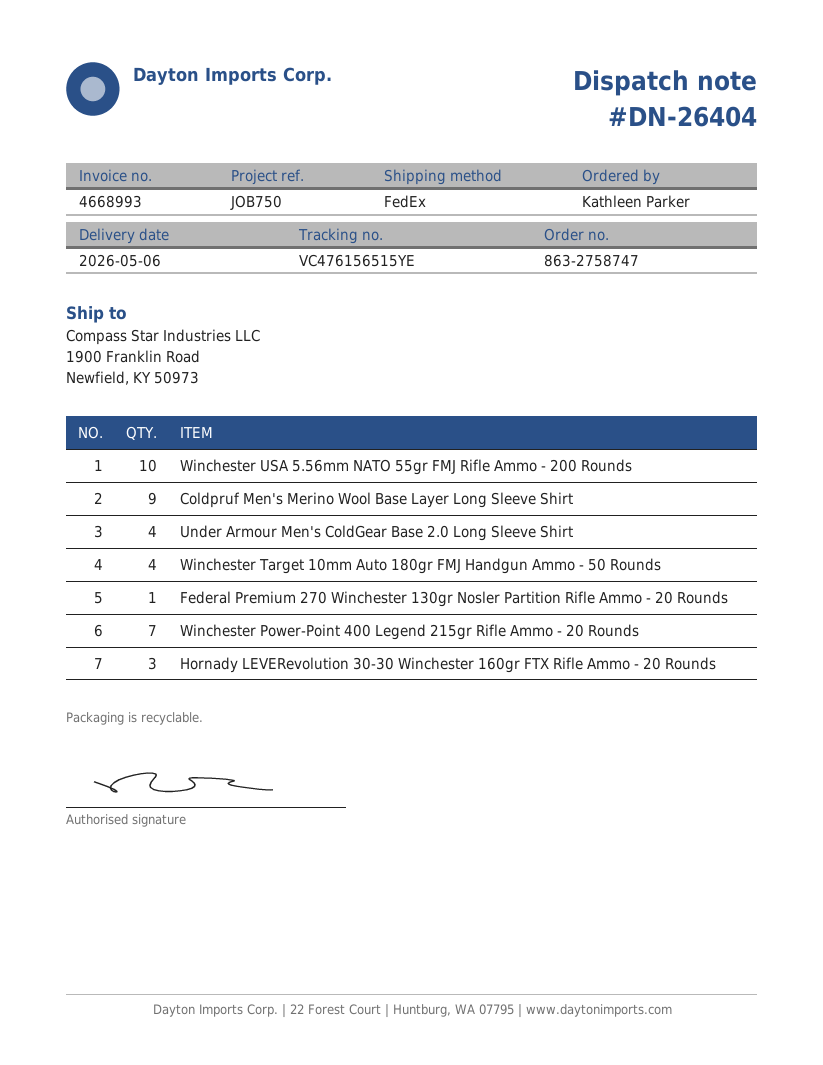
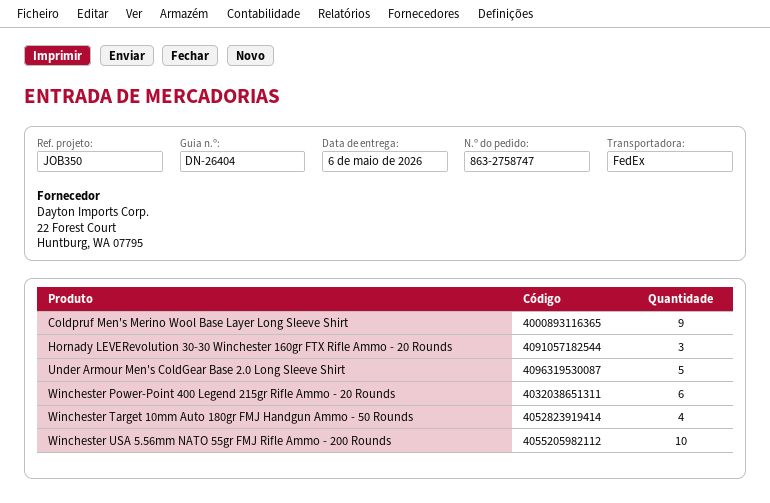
reference: JOB750 -> JOB350
Under Armour Men's ColdGear Base 2.0 Long Sleeve Shirt: 4 -> 5
Federal Premium 270 Winchester 130gr Nosler Partition Rifle Ammo - 20 Rounds: 1 -> none
Winchester Power-Point 400 Legend 215gr Rifle Ammo - 20 Rounds: 7 -> 6

